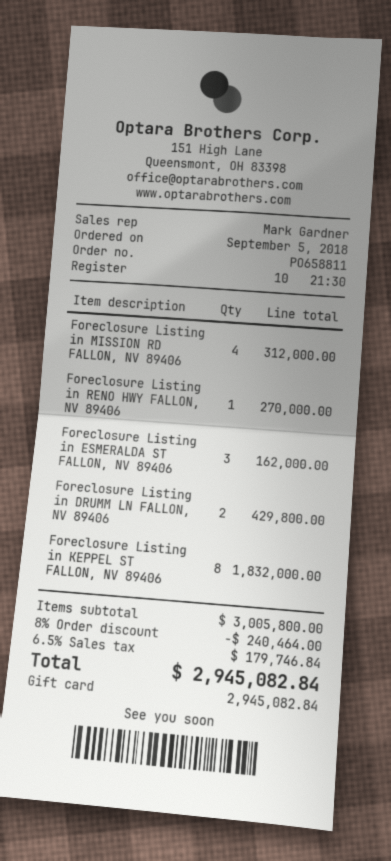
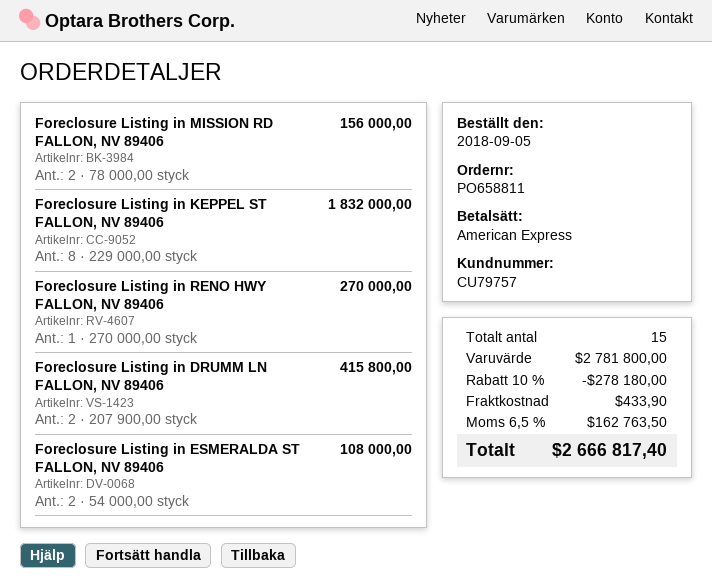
payment method: gift card -> American Express
Foreclosure Listing in MISSION RD FALLON, NV 89406: 4 for 312000.00 -> 2 for 156000.00
Foreclosure Listing in ESMERALDA ST FALLON, NV 89406: 3 for 162000.00 -> 2 for 108000.00
Foreclosure Listing in DRUMM LN FALLON, NV 89406: 2 for 429800.00 -> 2 for 415800.00
subtotal: 3005800.00 -> 2781800.00
discount: 8% = 240464.00 -> 10% = 278180.00
shipping: none -> 433.90
tax: 6.5% = 179746.84 -> 6.5% = 162763.50
total: 2945082.84 -> 2666817.40

